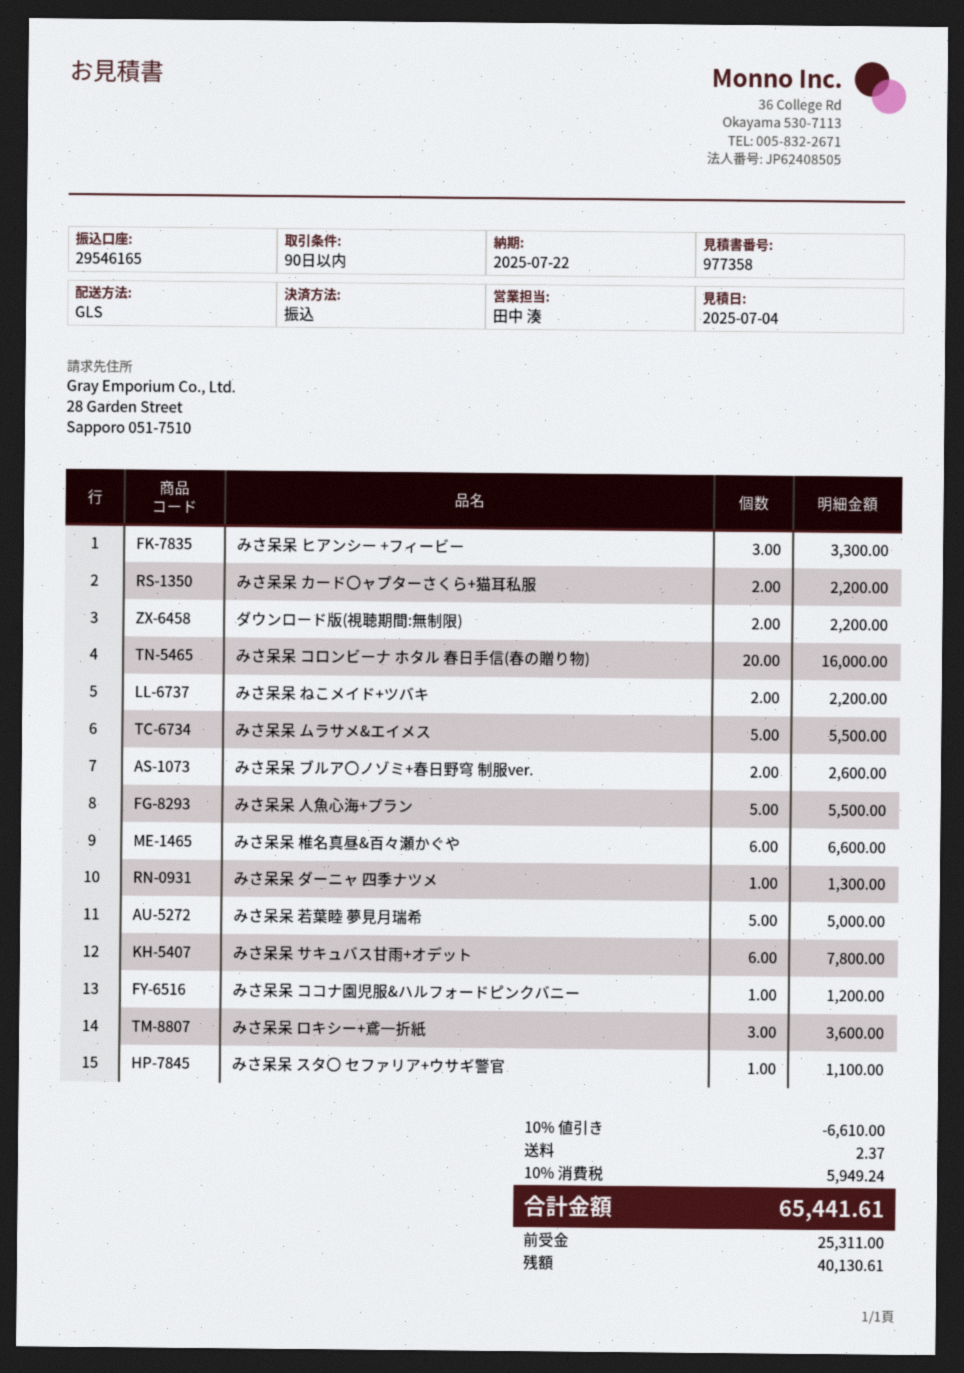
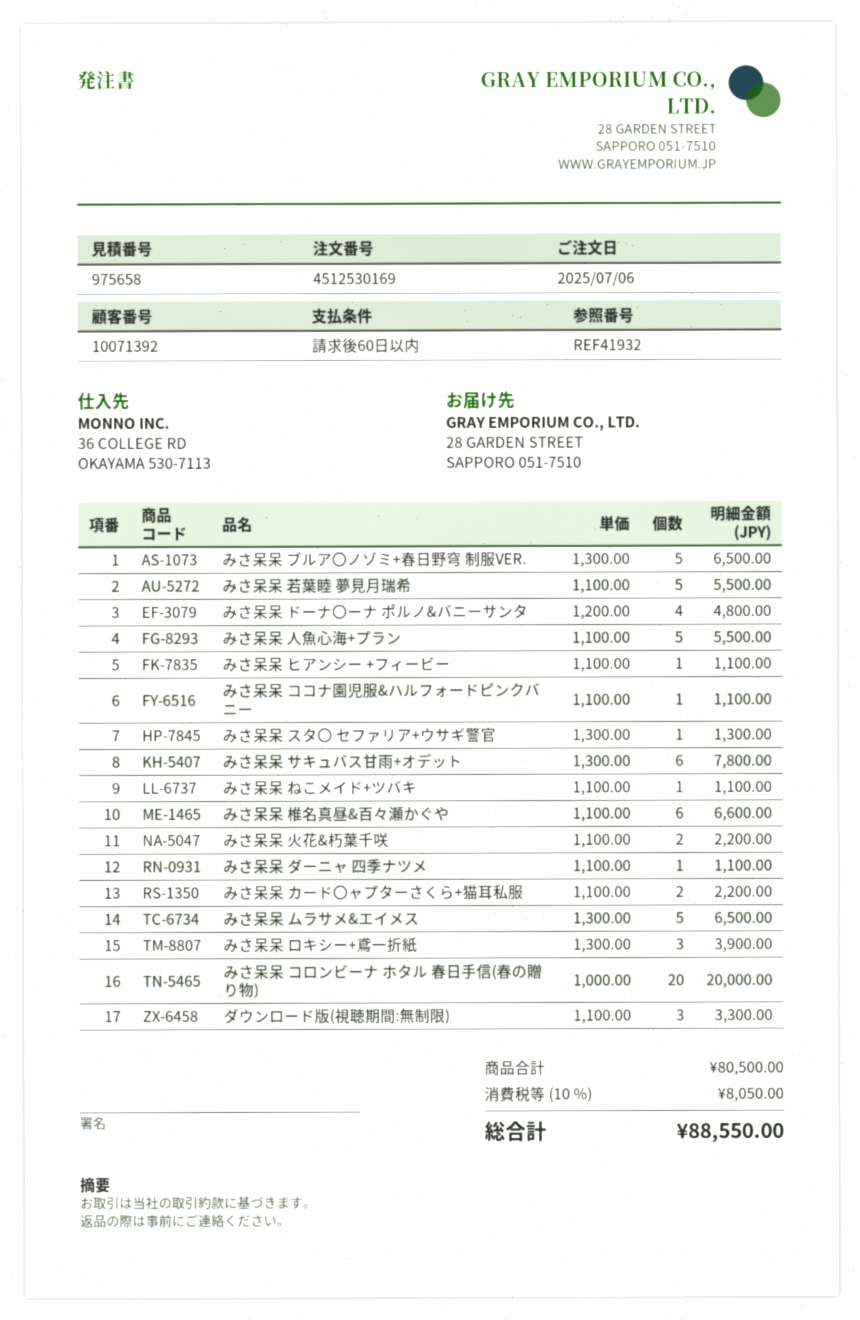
quote number: 977358 -> 975658
payment terms: 90 days -> 60 days
みさ呆呆 ヒアンシー +フィービー: 3 for 3300.00 -> 1 for 1100.00
ダウンロード版(視聴期間:無制限): 2 for 2200.00 -> 3 for 3300.00
みさ呆呆 コロンビーナ ホタル 春日手信(春の贈り物): 20 for 16000.00 -> 20 for 20000.00
みさ呆呆 ねこメイド+ツバキ: 2 for 2200.00 -> 1 for 1100.00
みさ呆呆 ムラサメ&エイメス: 5 for 5500.00 -> 5 for 6500.00
みさ呆呆 ブルア〇ノゾミ+春日野穹 制服ver.: 2 for 2600.00 -> 5 for 6500.00
みさ呆呆 ダーニャ 四季ナツメ: 1 for 1300.00 -> 1 for 1100.00
みさ呆呆 若葉睦 夢見月瑞希: 5 for 5000.00 -> 5 for 5500.00
みさ呆呆 ココナ園児服&ハルフォードピンクバニー: 1 for 1200.00 -> 1 for 1100.00
みさ呆呆 ロキシー+鳶一折紙: 3 for 3600.00 -> 3 for 3900.00
みさ呆呆 スタ〇 セファリア+ウサギ警官: 1 for 1100.00 -> 1 for 1300.00
みさ呆呆 ドーナ〇ーナ ポルノ&バニーサンタ: none -> 4 for 4800.00
みさ呆呆 火花&朽葉千咲: none -> 2 for 2200.00
discount: 10% = 6610.00 -> none
shipping: 2.37 -> none
tax: 10% = 5949.24 -> 10% = 8050.00
total: 65441.61 -> 88550.00

